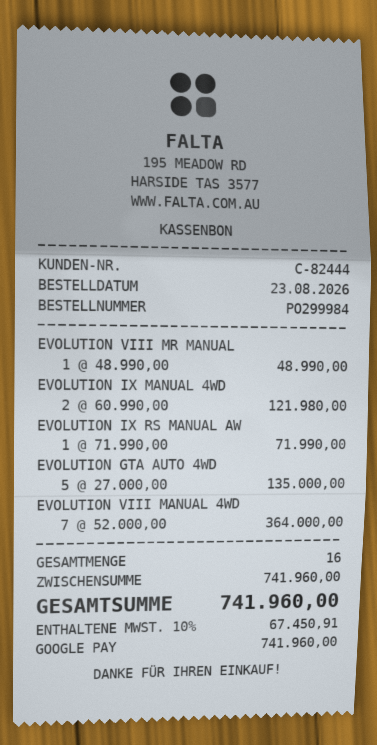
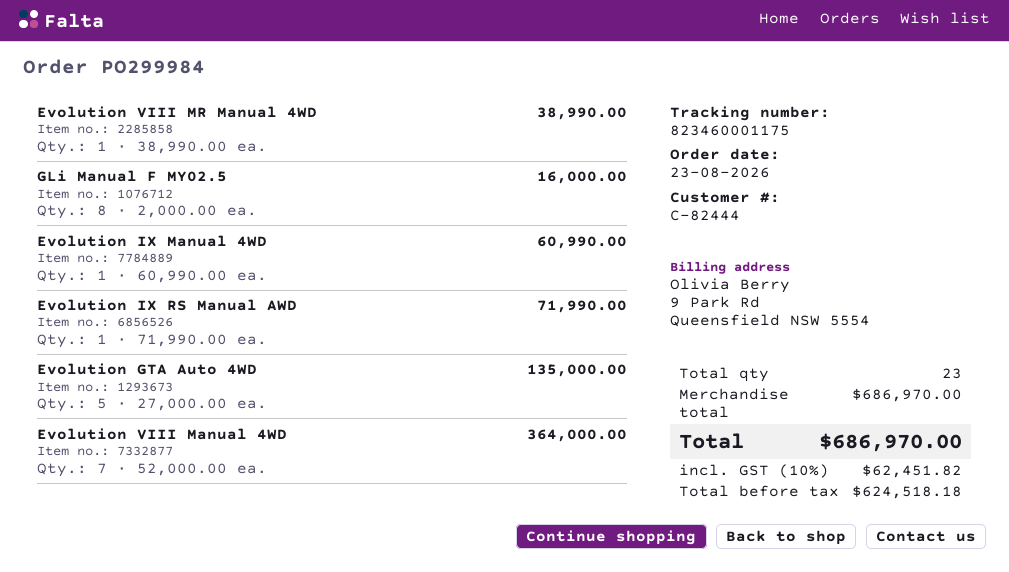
EVOLUTION VIII MR MANUAL: 1 x 48990.00 = 48990.00 -> 1 x 38990.00 = 38990.00
EVOLUTION IX MANUAL 4WD: 2 x 60990.00 = 121980.00 -> 1 x 60990.00 = 60990.00
GLi Manual F MY02.5: none -> 8 x 2000.00 = 16000.00
total quantity: 16 -> 23
subtotal: 741960.00 -> 686970.00
tax: 10% = 67450.91 -> 10% = 62451.82
total: 741960.00 -> 686970.00

